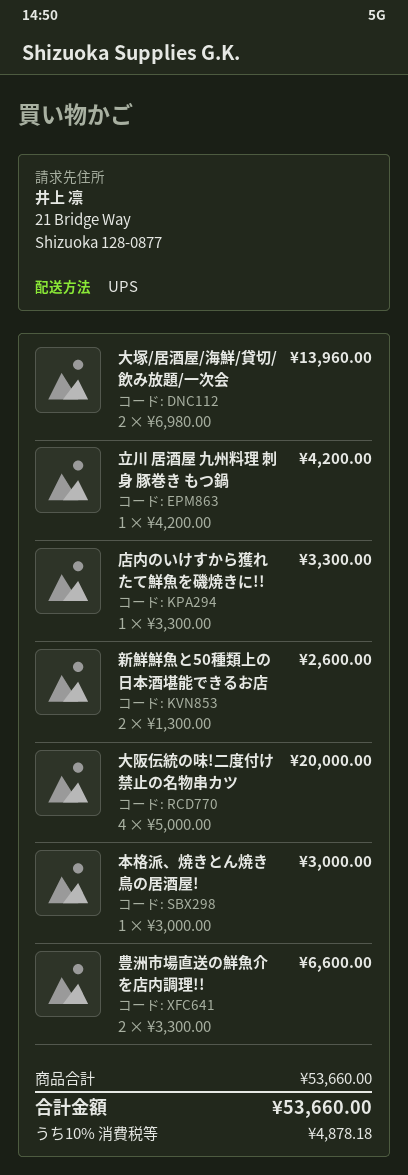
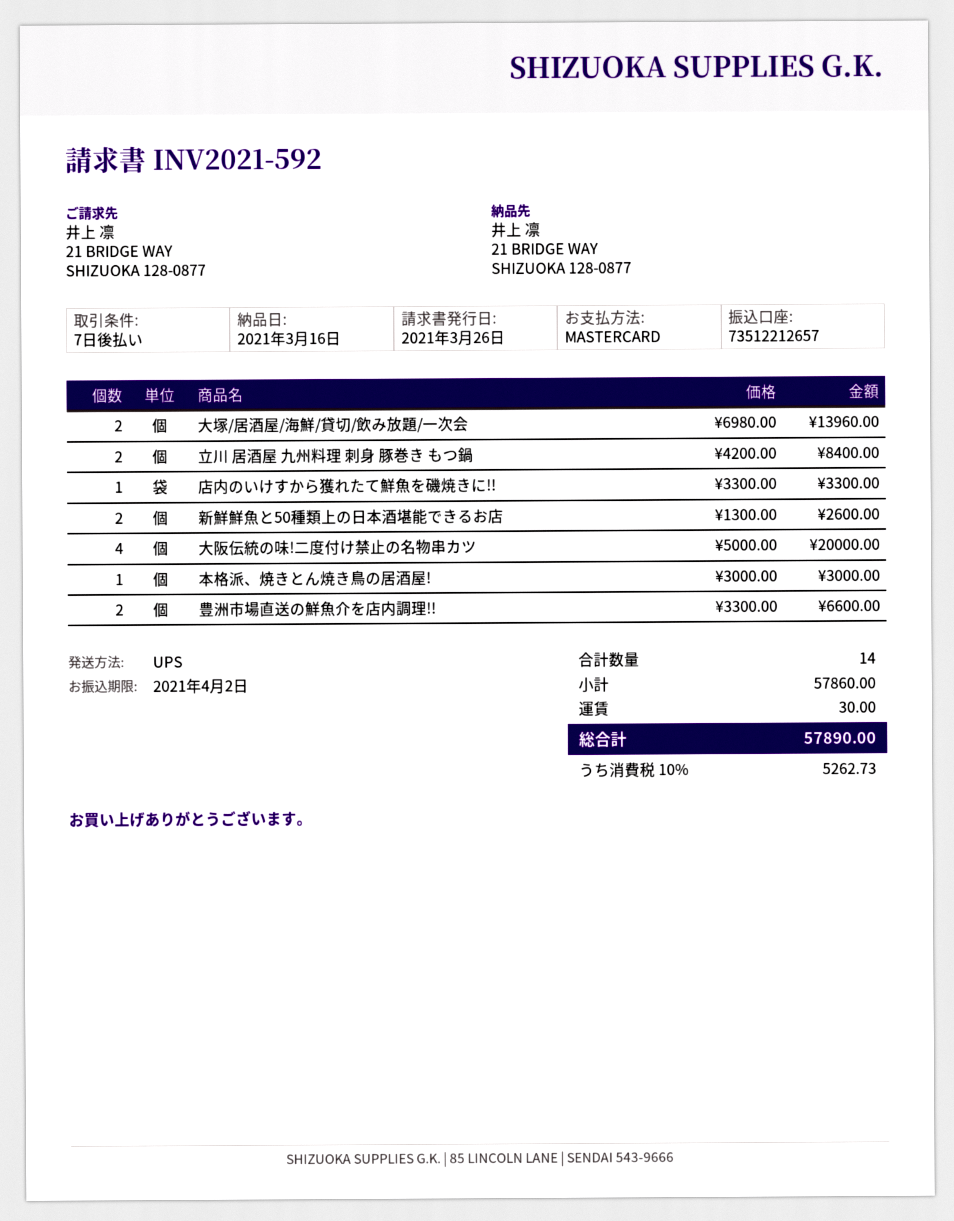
立川 居酒屋 九州料理 刺身 豚巻き もつ鍋: 1 x 4200.00 = 4200.00 -> 2 x 4200.00 = 8400.00
subtotal: 53660.00 -> 57860.00
shipping: none -> 30.00
tax: 10% = 4878.18 -> 10% = 5262.73
total: 53660.00 -> 57890.00

